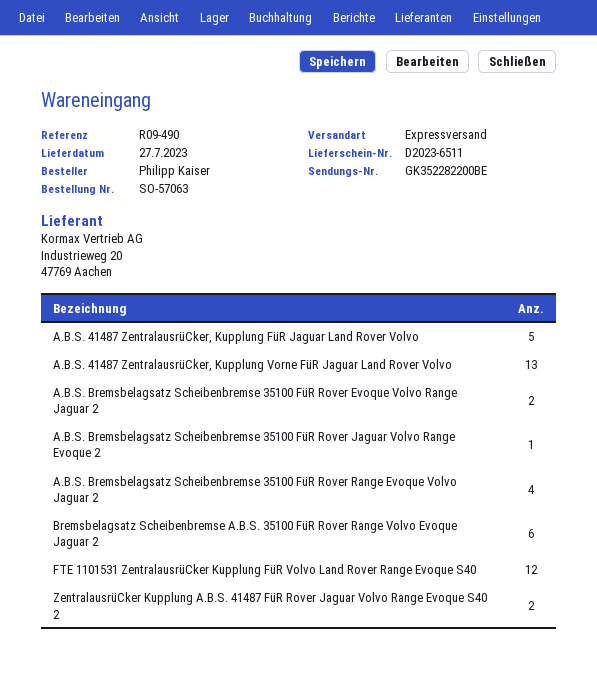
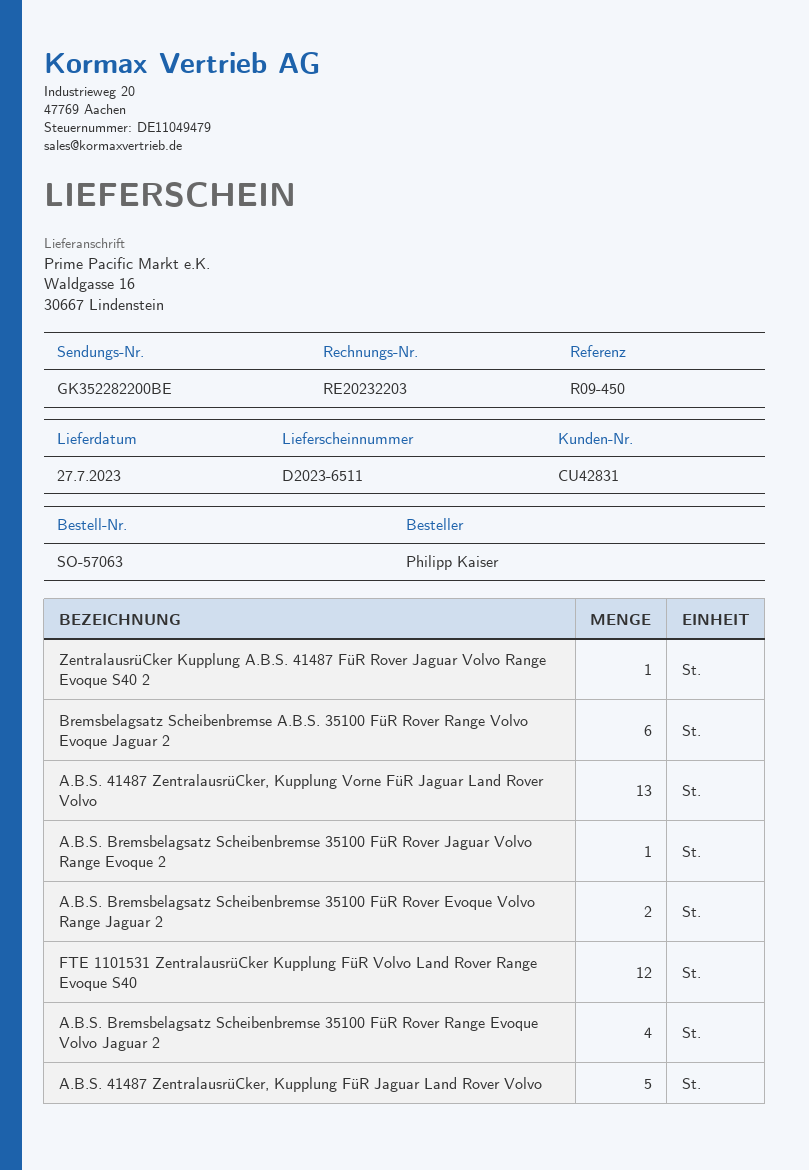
reference: R09-490 -> R09-450
ZentralausrüCker Kupplung A.B.S. 41487 FüR Rover Jaguar Volvo Range Evoque S40 2: 2 -> 1

